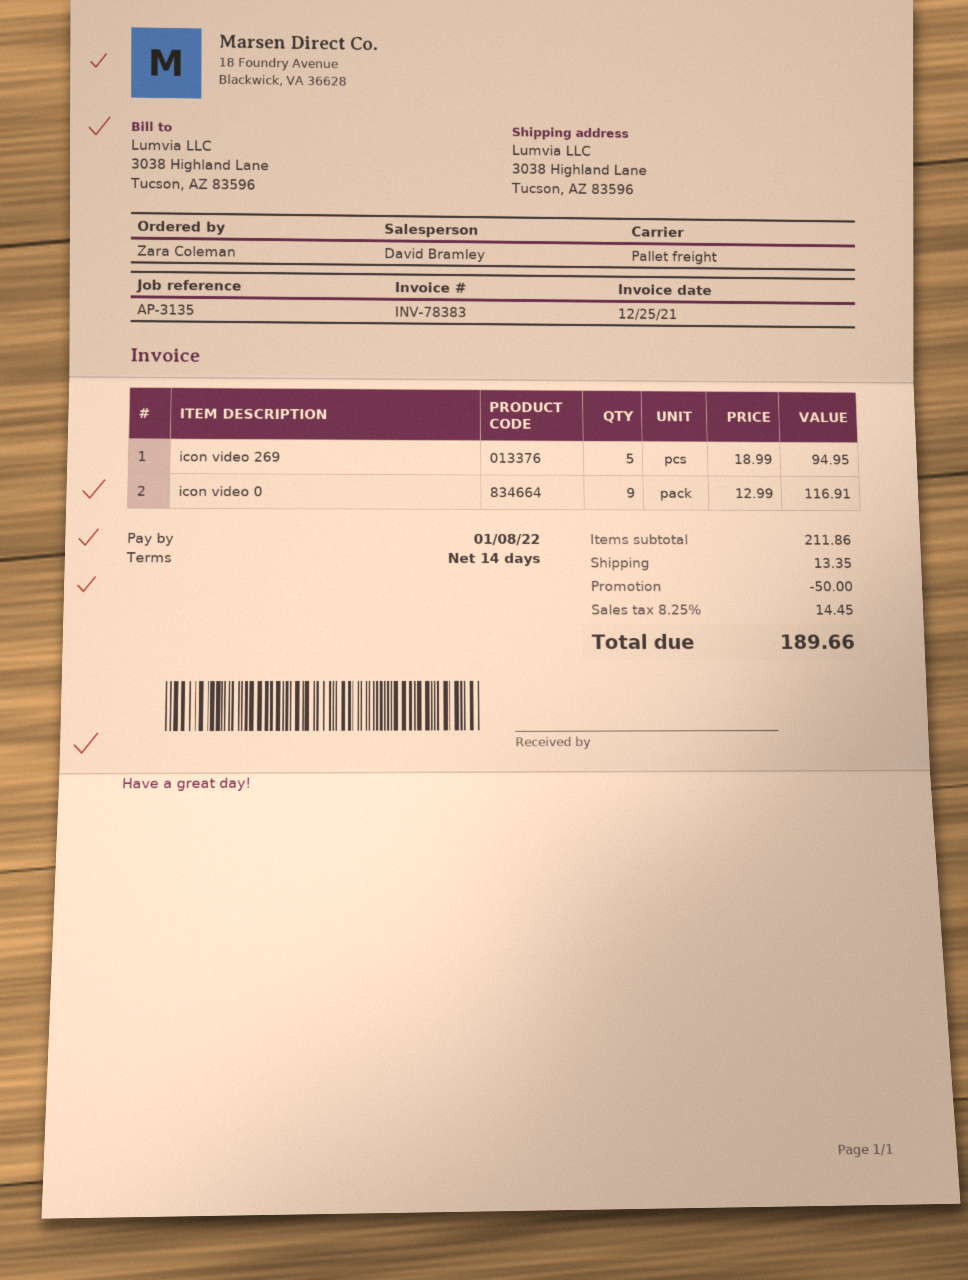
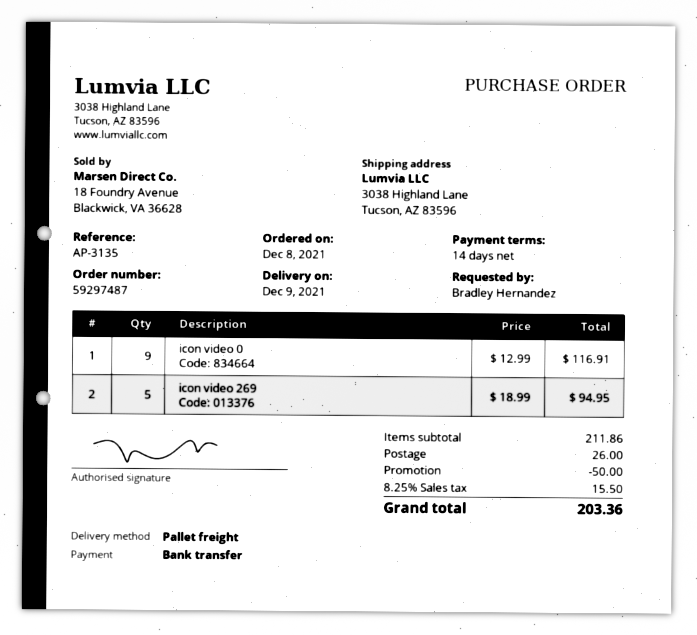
ordered by: Zara Coleman -> Bradley Hernandez
shipping: 13.35 -> 26.00
tax: 8.25% = 14.45 -> 8.25% = 15.50
total: 189.66 -> 203.36

